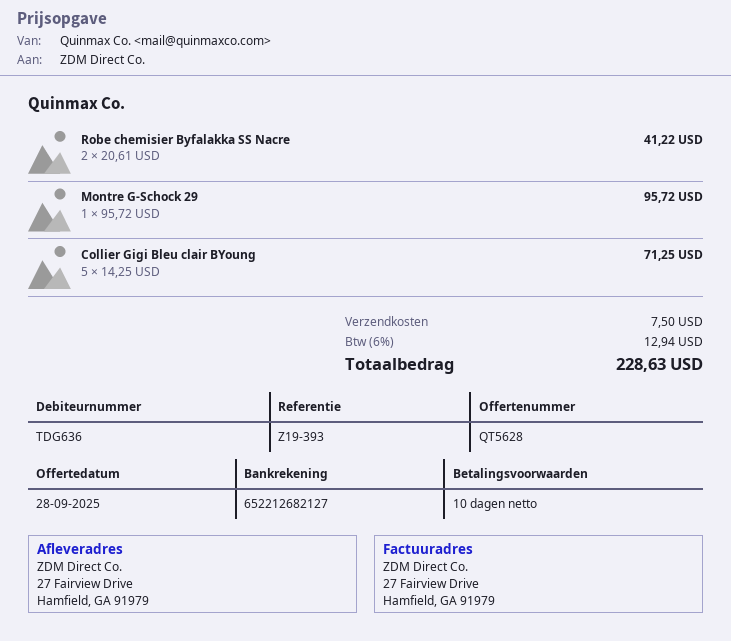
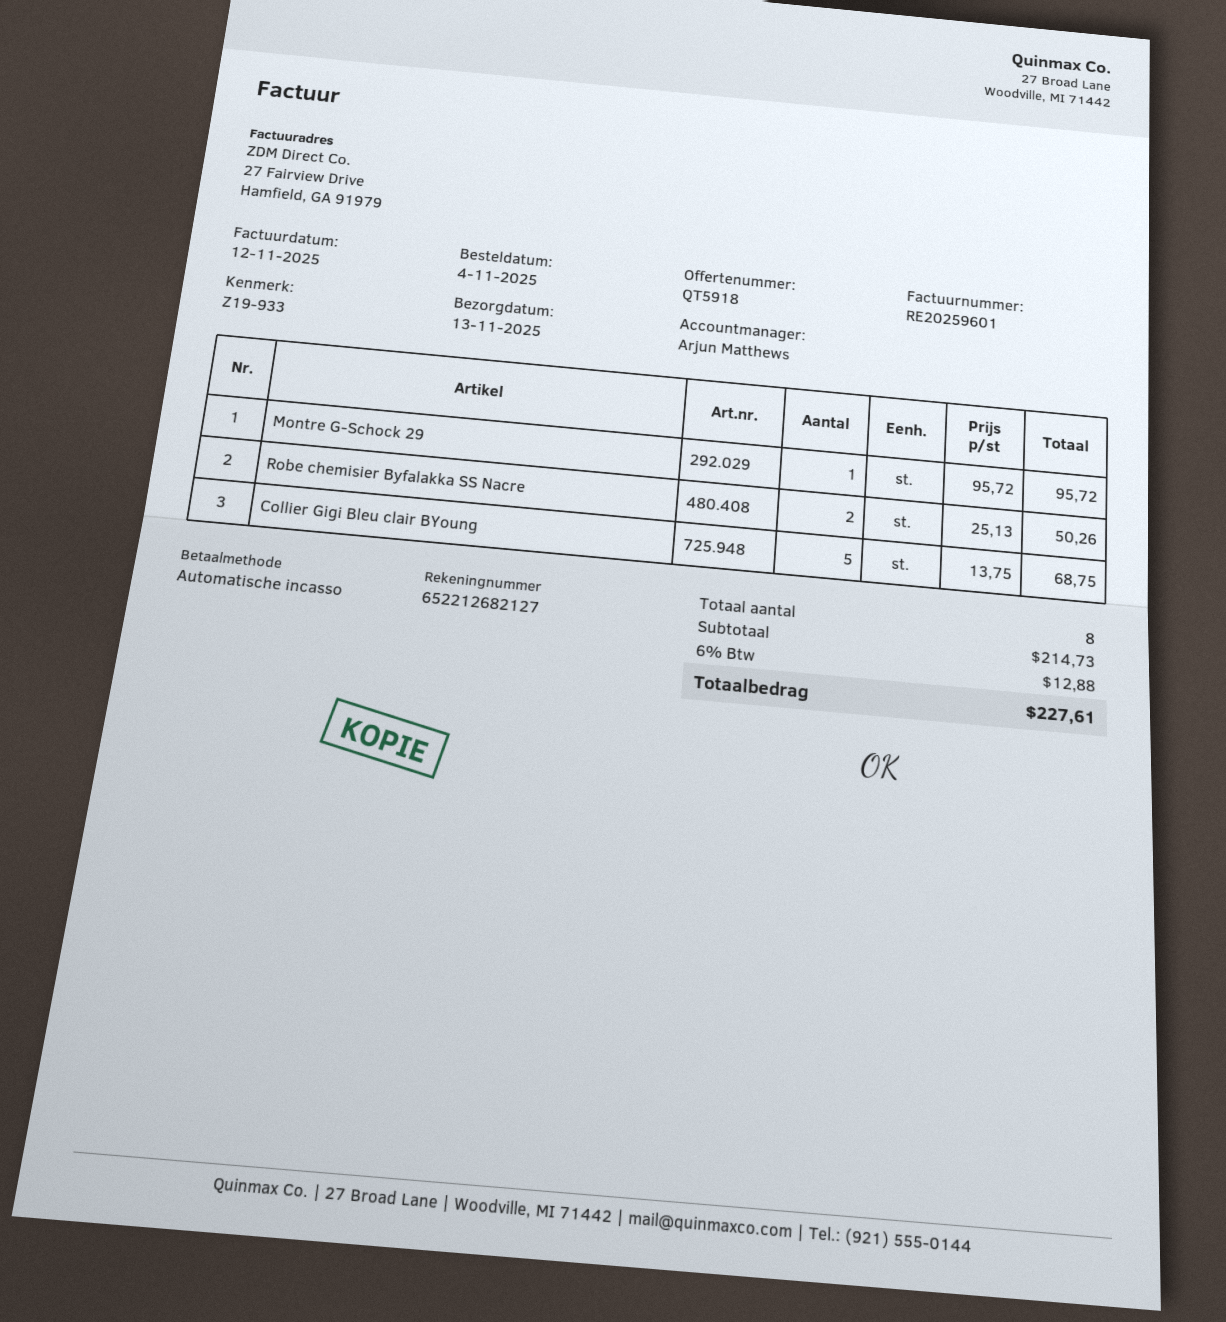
quote number: QT5628 -> QT5918
reference: Z19-393 -> Z19-933
Robe chemisier Byfalakka SS Nacre: 2 x 20.61 = 41.22 -> 2 x 25.13 = 50.26
Collier Gigi Bleu clair BYoung: 5 x 14.25 = 71.25 -> 5 x 13.75 = 68.75
shipping: 7.50 -> none
tax: 6% = 12.94 -> 6% = 12.88
total: 228.63 -> 227.61

